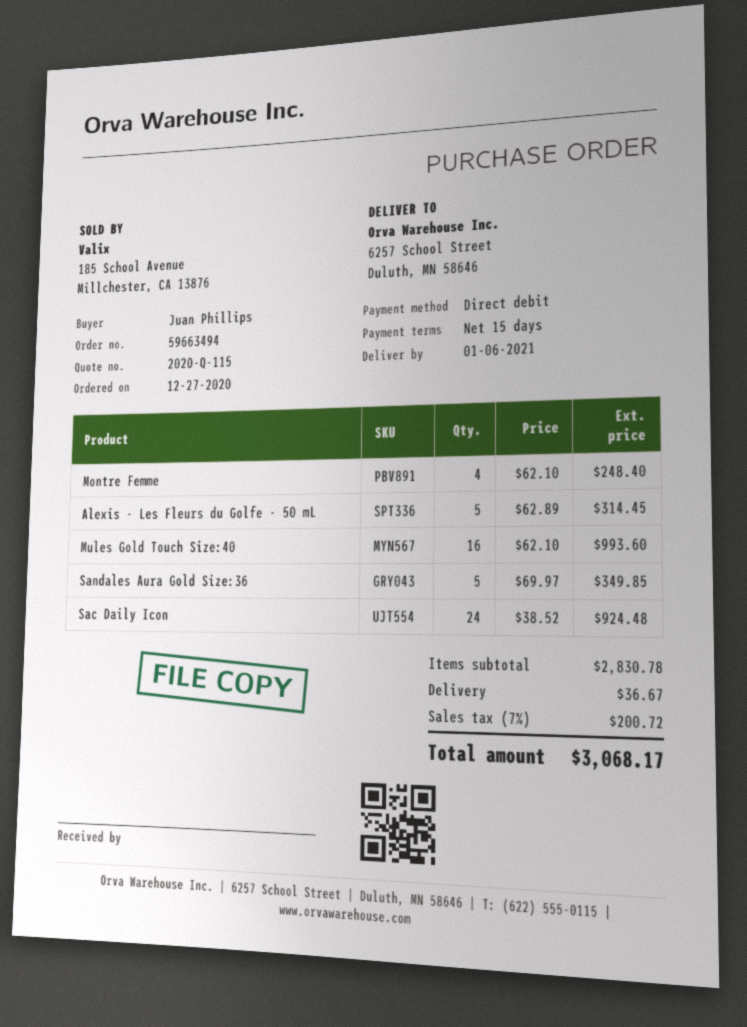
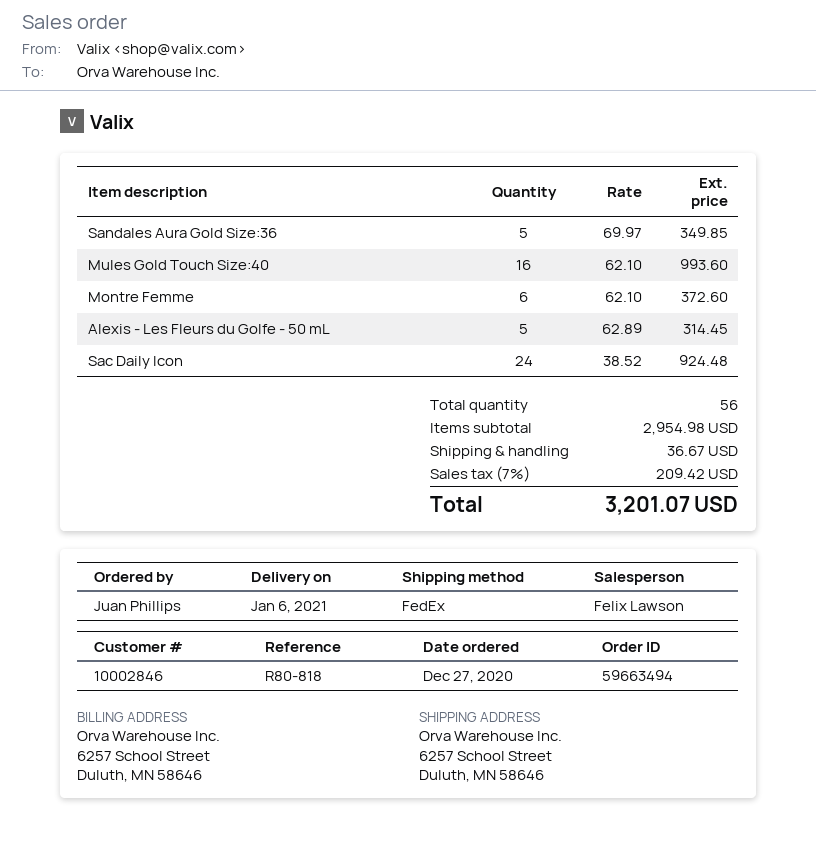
Montre Femme: 4 x 62.10 = 248.40 -> 6 x 62.10 = 372.60
subtotal: 2830.78 -> 2954.98
tax: 7% = 200.72 -> 7% = 209.42
total: 3068.17 -> 3201.07

